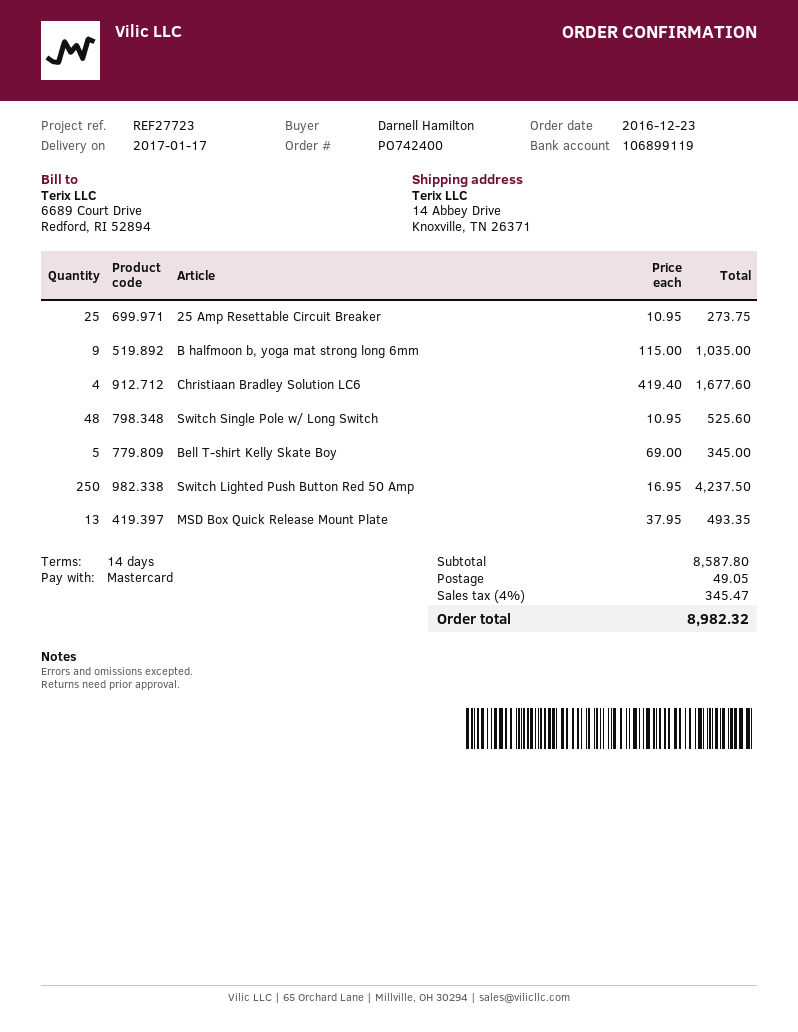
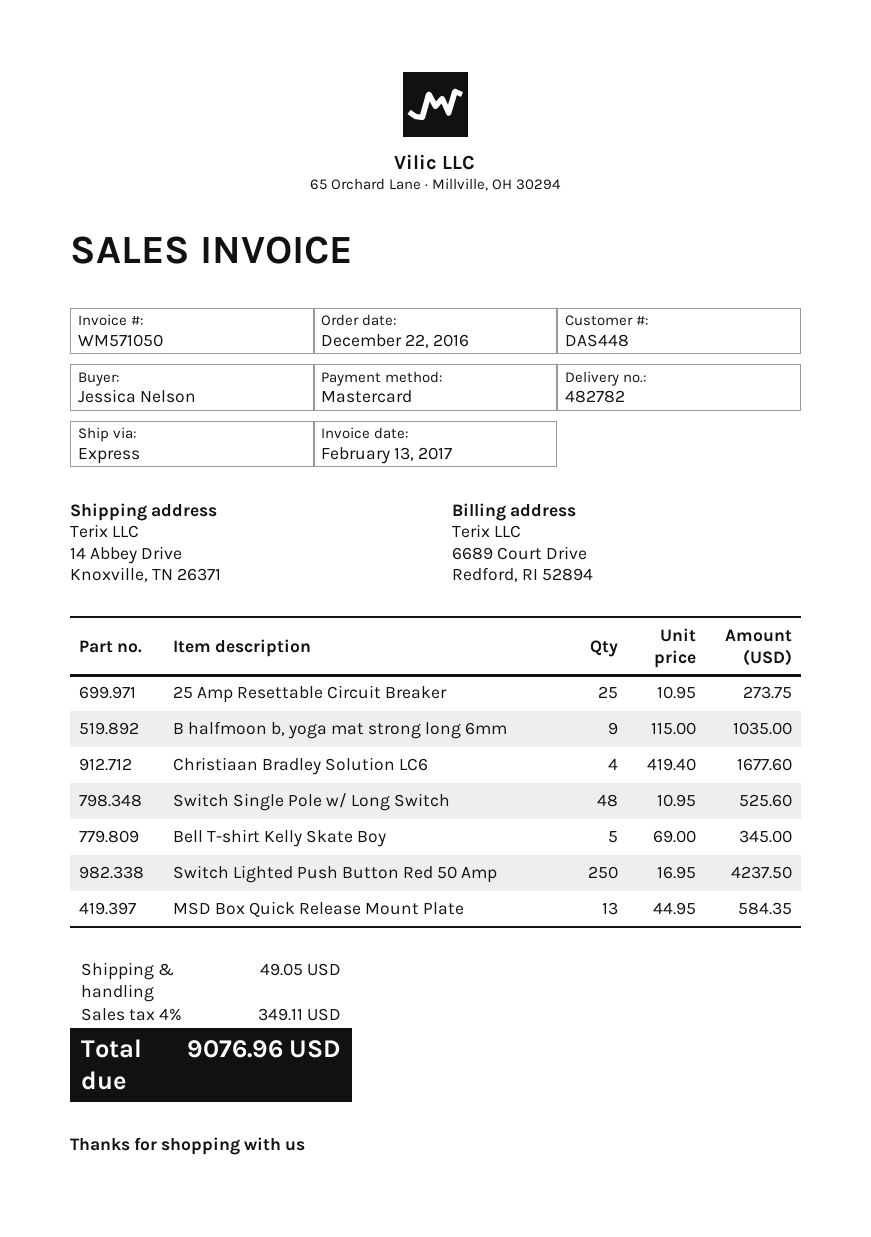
order date: 2016-12-23 -> 2016-12-22
ordered by: Darnell Hamilton -> Jessica Nelson
MSD Box Quick Release Mount Plate: 13 x 37.95 = 493.35 -> 13 x 44.95 = 584.35
tax: 4% = 345.47 -> 4% = 349.11
total: 8982.32 -> 9076.96

